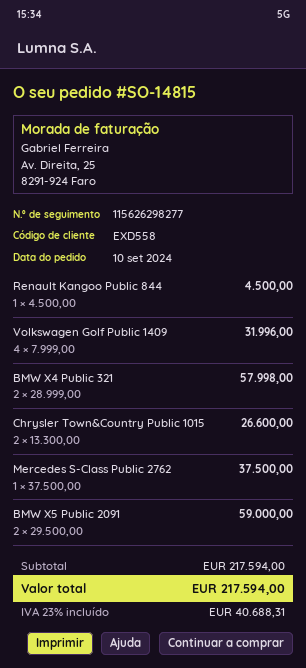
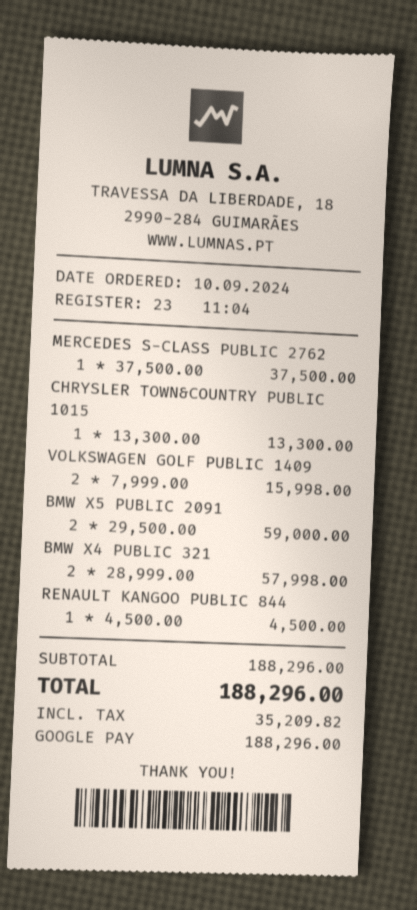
Volkswagen Golf Public 1409: 4 x 7999.00 = 31996.00 -> 2 x 7999.00 = 15998.00
Chrysler Town&Country Public 1015: 2 x 13300.00 = 26600.00 -> 1 x 13300.00 = 13300.00
subtotal: 217594.00 -> 188296.00
tax: 40688.31 -> 35209.82
total: 217594.00 -> 188296.00

